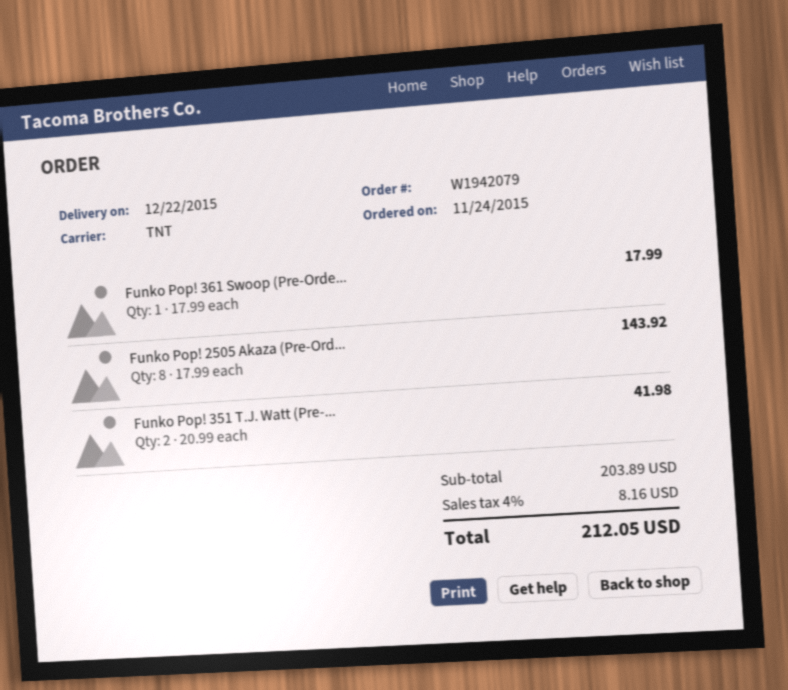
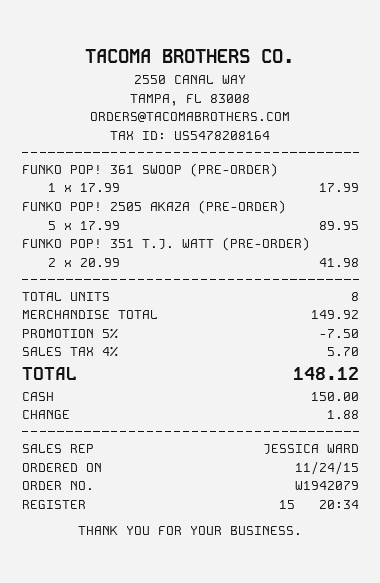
Funko Pop! 2505 Akaza (Pre-Ord...: 8 x 17.99 = 143.92 -> 5 x 17.99 = 89.95
subtotal: 203.89 -> 149.92
discount: none -> 5% = 7.50
tax: 4% = 8.16 -> 4% = 5.70
total: 212.05 -> 148.12

